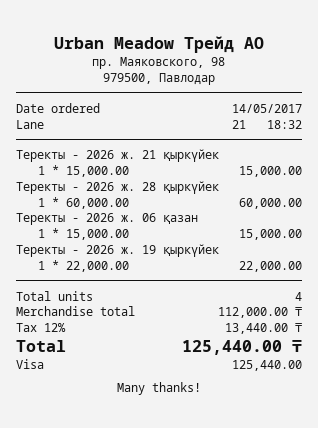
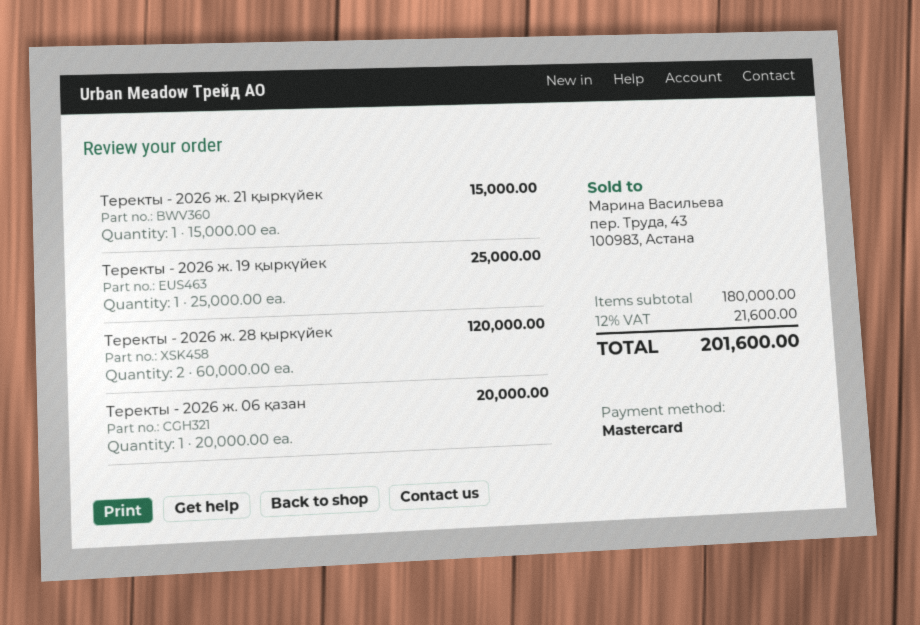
payment method: Visa -> Mastercard
Теректы - 2026 ж. 28 қыркүйек: 1 x 60000.00 = 60000.00 -> 2 x 60000.00 = 120000.00
Теректы - 2026 ж. 06 қазан: 1 x 15000.00 = 15000.00 -> 1 x 20000.00 = 20000.00
Теректы - 2026 ж. 19 қыркүйек: 1 x 22000.00 = 22000.00 -> 1 x 25000.00 = 25000.00
subtotal: 112000.00 -> 180000.00
tax: 12% = 13440.00 -> 12% = 21600.00
total: 125440.00 -> 201600.00

